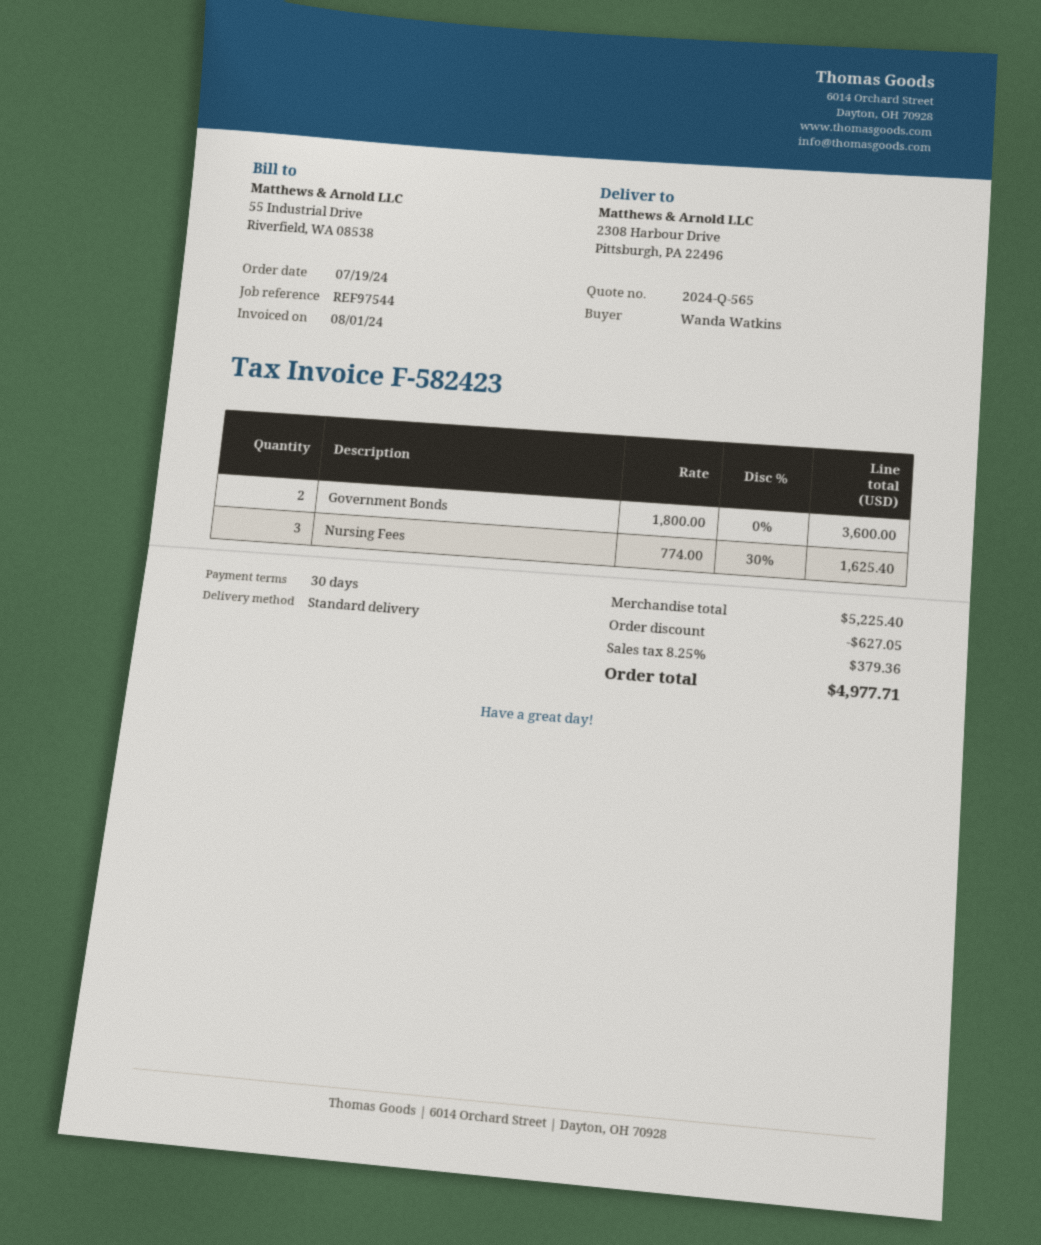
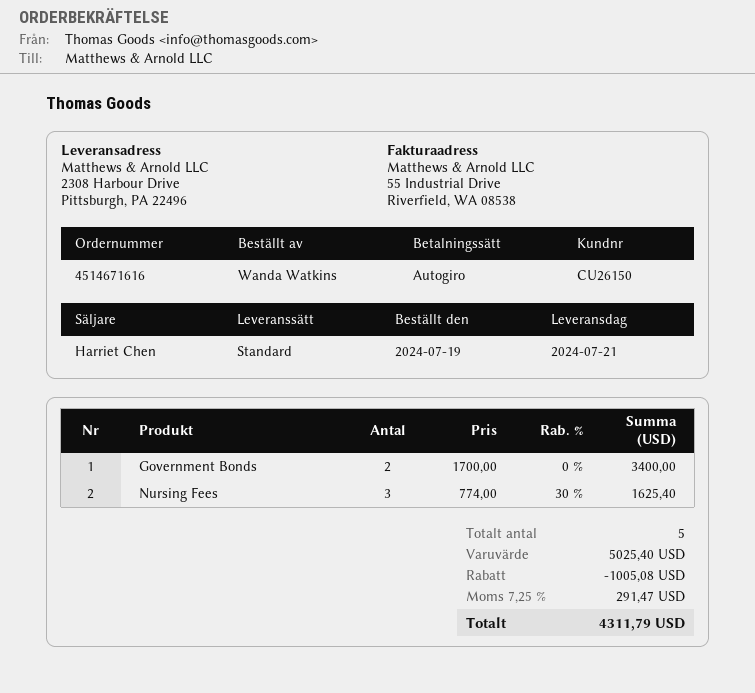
Government Bonds: 2 x 1800.00 = 3600.00 -> 2 x 1700.00 = 3400.00
subtotal: 5225.40 -> 5025.40
discount: 627.05 -> 1005.08
tax: 8.25% = 379.36 -> 7.25% = 291.47
total: 4977.71 -> 4311.79

